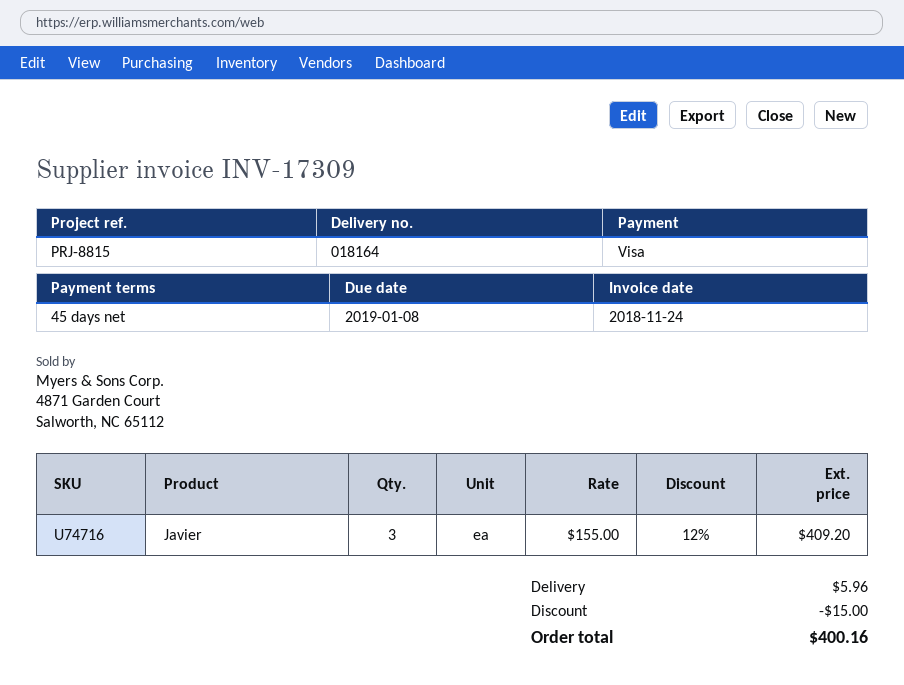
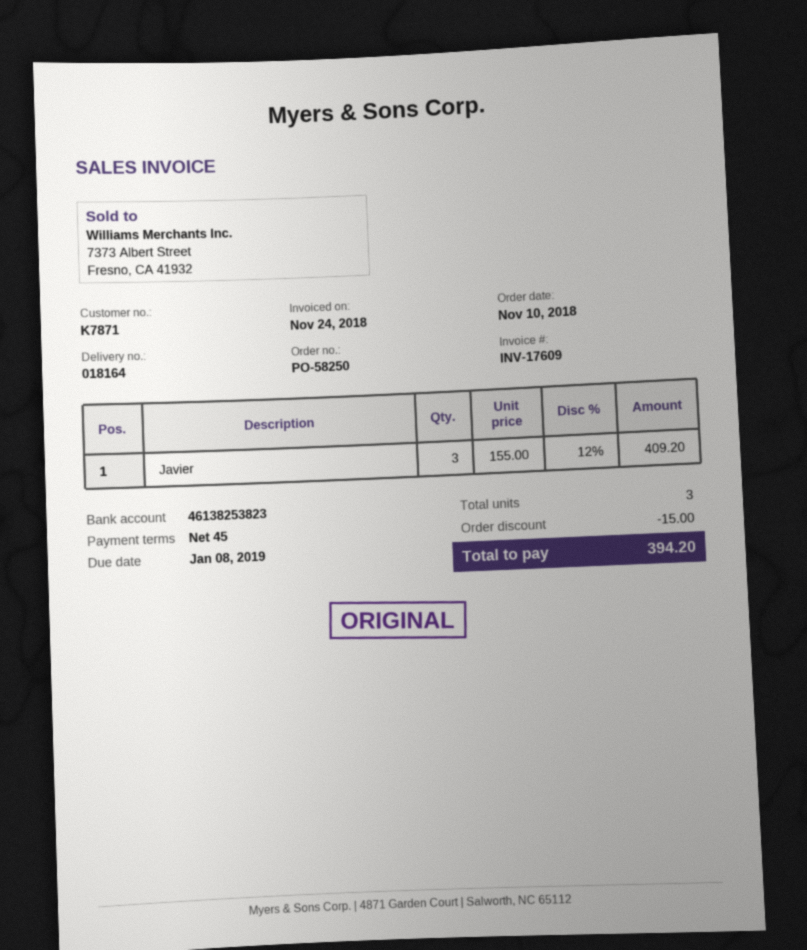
invoice number: INV-17309 -> INV-17609
shipping: 5.96 -> none
total: 400.16 -> 394.20

